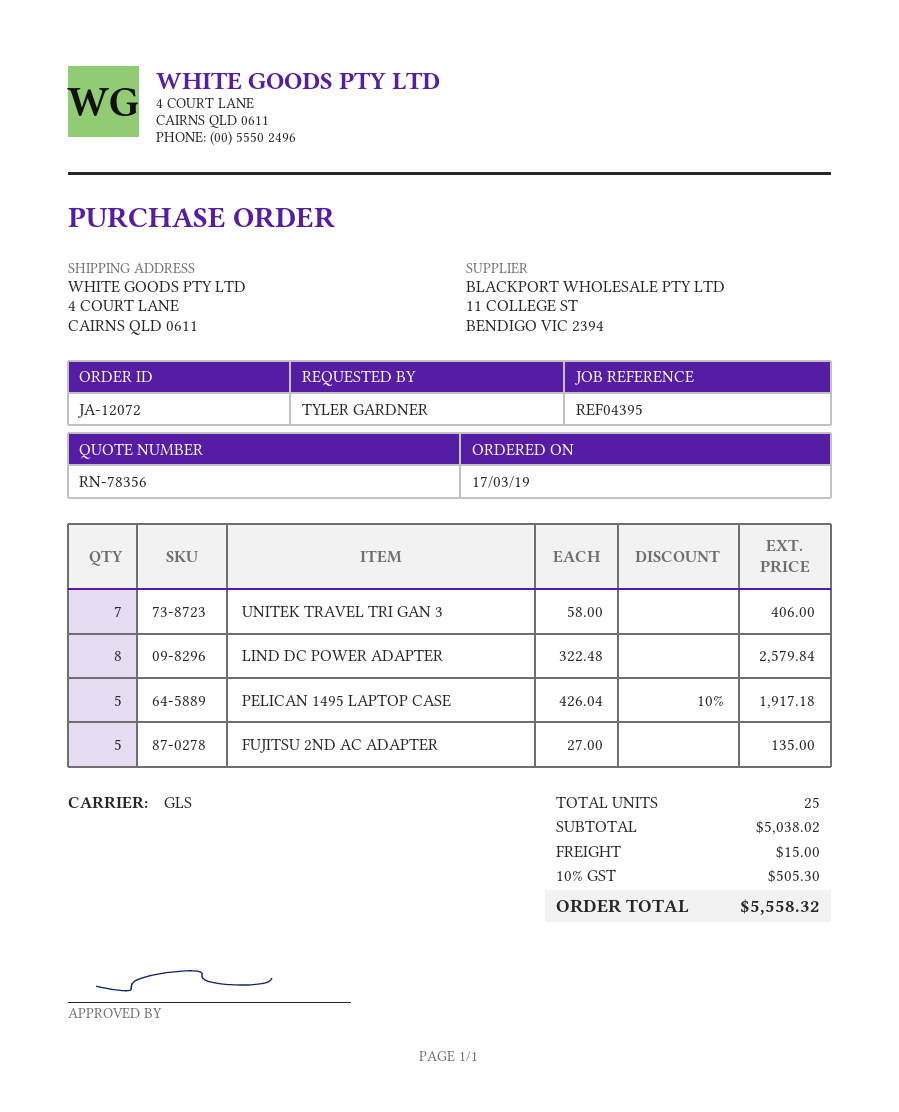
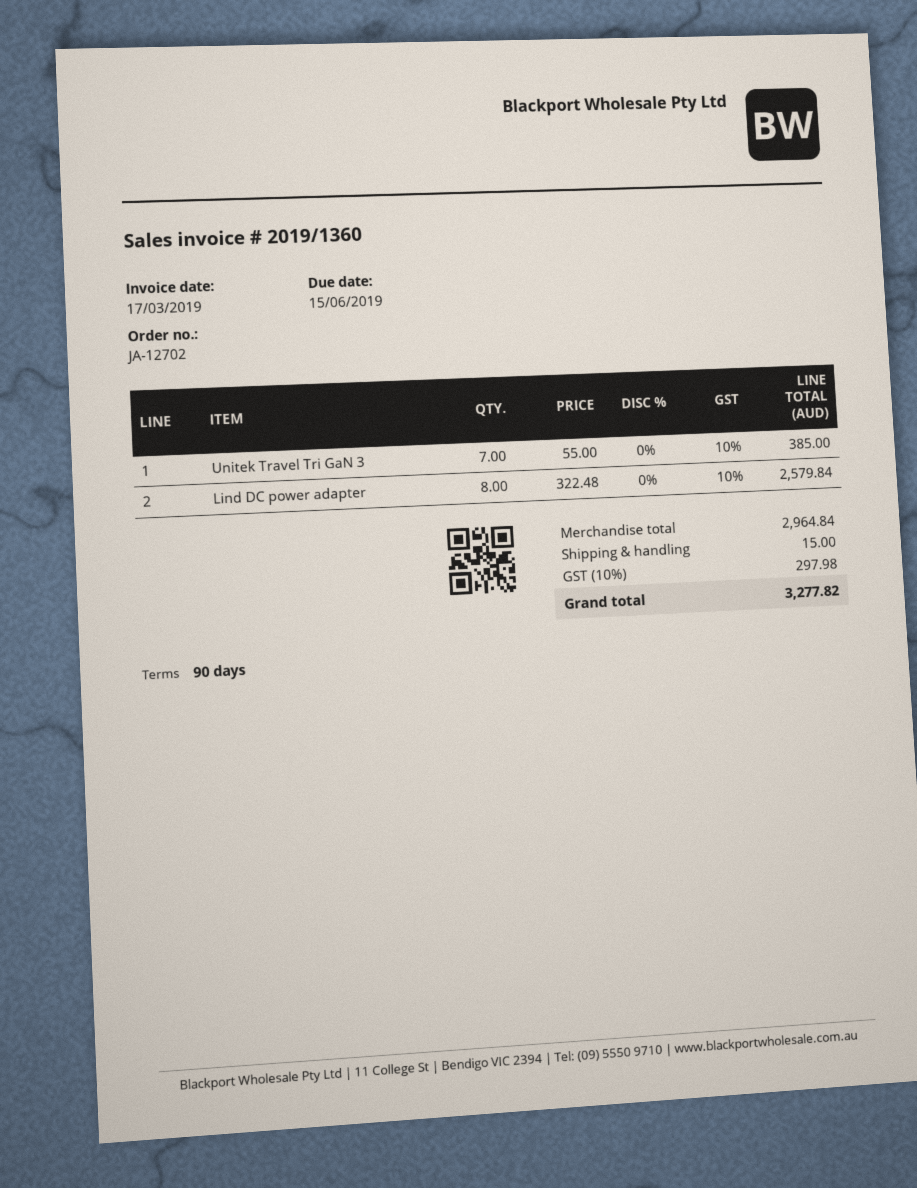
order number: JA-12072 -> JA-12702
UNITEK TRAVEL TRI GAN 3: 7 x 58.00 = 406.00 -> 7 x 55.00 = 385.00
PELICAN 1495 LAPTOP CASE: 5 x 426.04 - 10% = 1917.18 -> none
FUJITSU 2ND AC ADAPTER: 5 x 27.00 = 135.00 -> none
subtotal: 5038.02 -> 2964.84
tax: 10% = 505.30 -> 10% = 297.98
total: 5558.32 -> 3277.82

